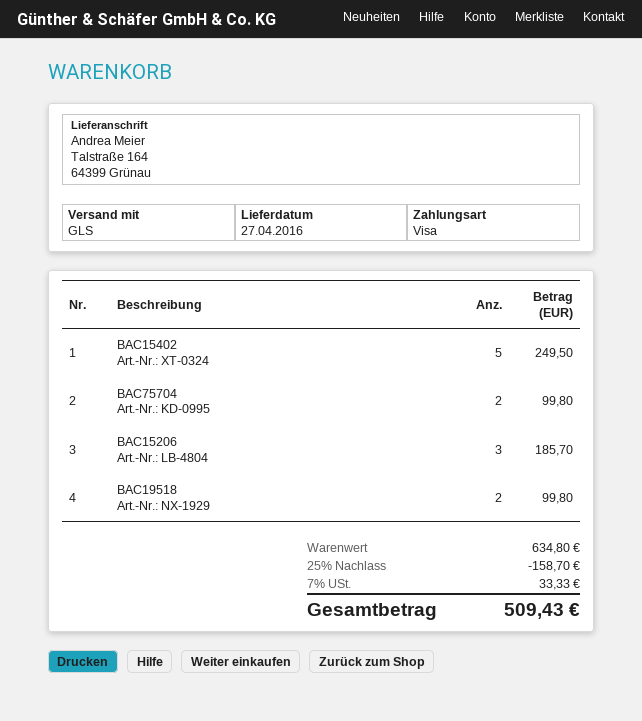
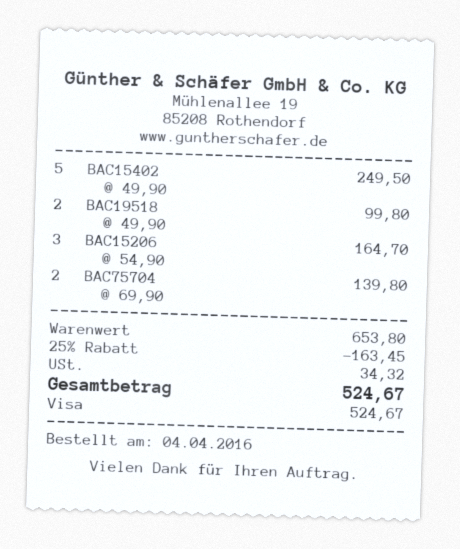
BAC75704: 2 for 99.80 -> 2 for 139.80
BAC15206: 3 for 185.70 -> 3 for 164.70
subtotal: 634.80 -> 653.80
discount: 25% = 158.70 -> 25% = 163.45
tax: 33.33 -> 34.32
total: 509.43 -> 524.67

